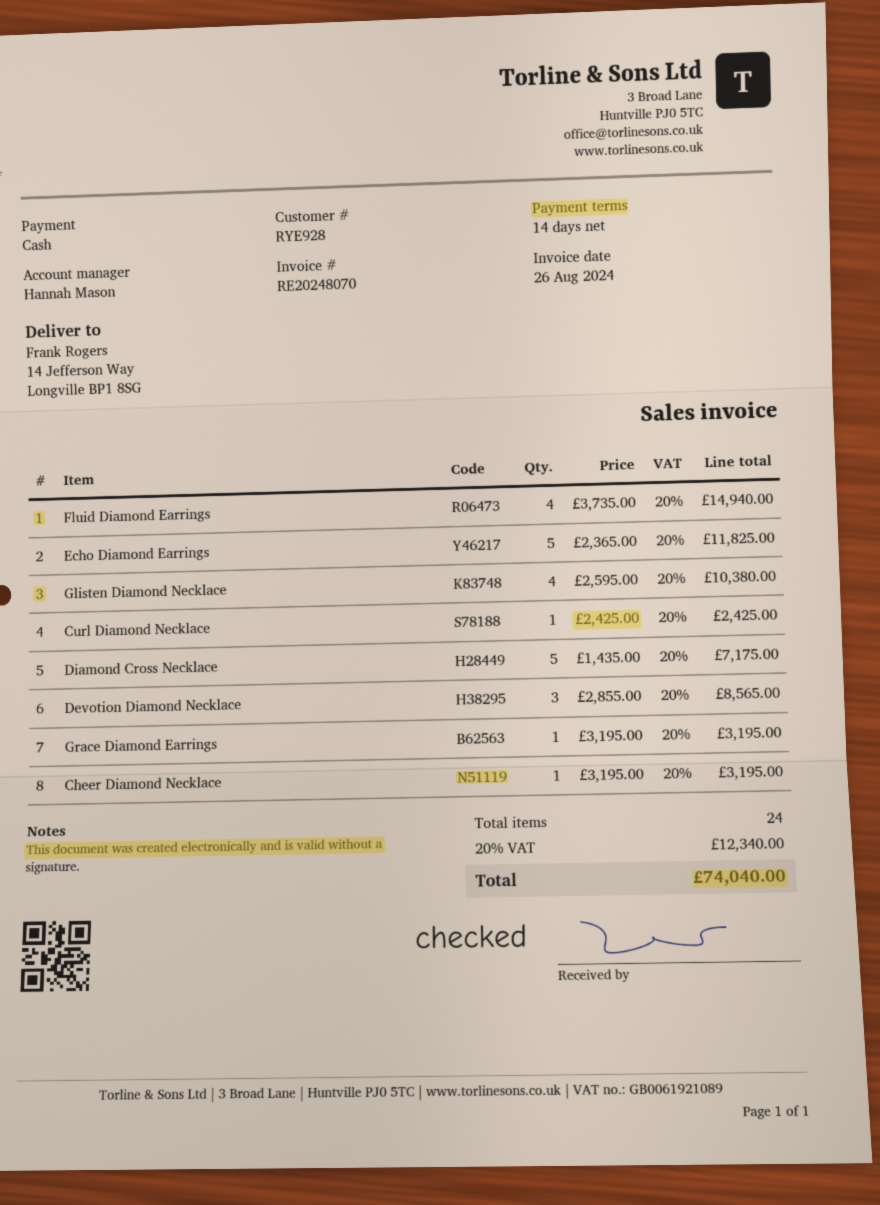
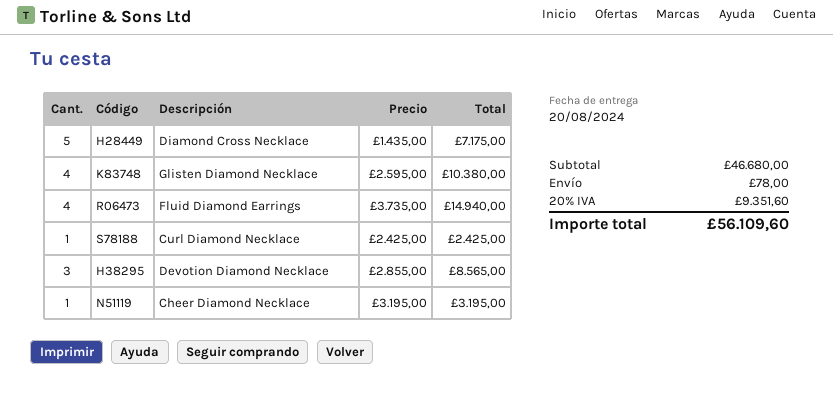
Echo Diamond Earrings: 5 x 2365.00 = 11825.00 -> none
Grace Diamond Earrings: 1 x 3195.00 = 3195.00 -> none
shipping: none -> 78.00
tax: 20% = 12340.00 -> 20% = 9351.60
total: 74040.00 -> 56109.60

